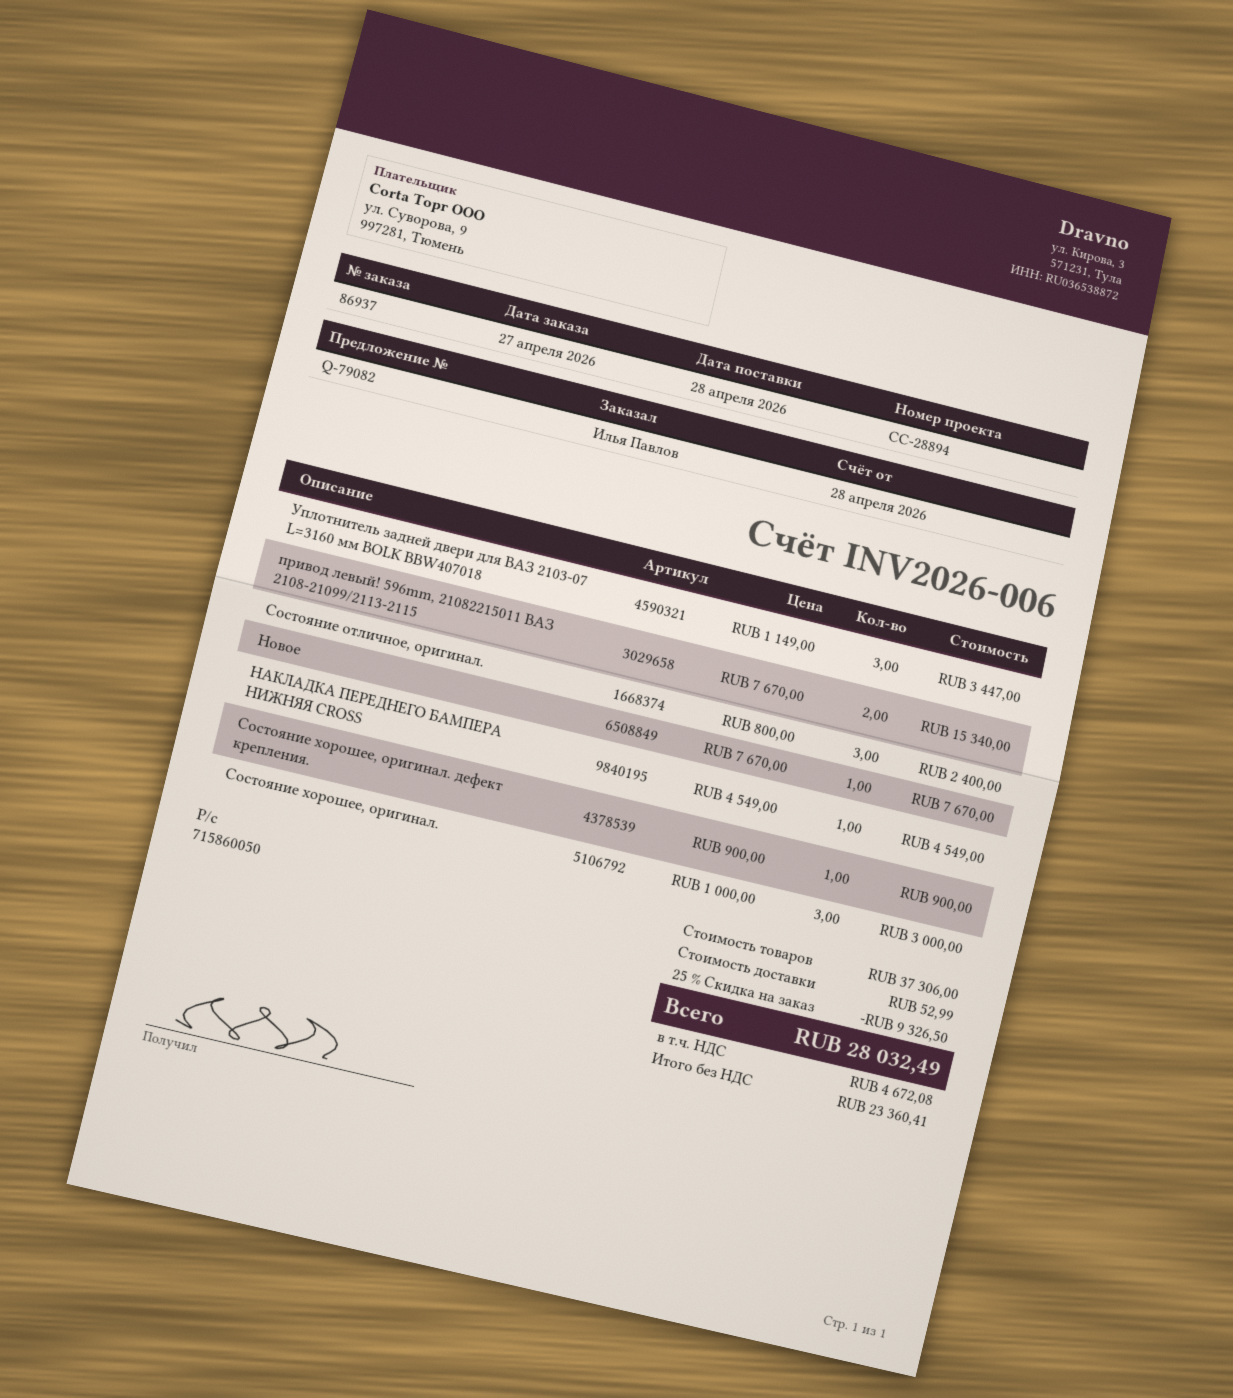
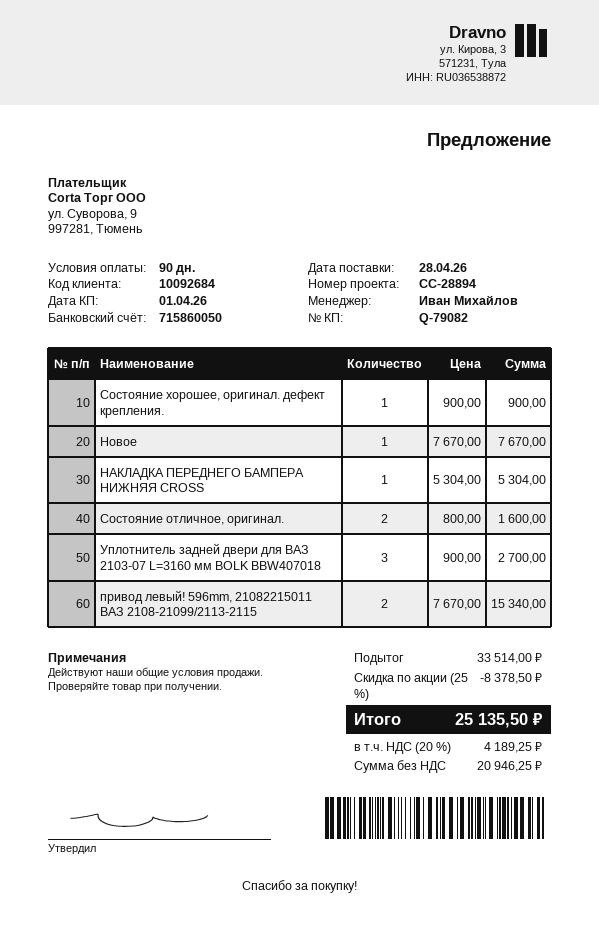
Уплотнитель задней двери для ВАЗ 2103-07 L=3160 мм BOLK BBW407018: 3 x 1149.00 = 3447.00 -> 3 x 900.00 = 2700.00
Состояние отличное, оригинал.: 3 x 800.00 = 2400.00 -> 2 x 800.00 = 1600.00
НАКЛАДКА ПЕРЕДНЕГО БАМПЕРА НИЖНЯЯ CROSS: 1 x 4549.00 = 4549.00 -> 1 x 5304.00 = 5304.00
Состояние хорошее, оригинал.: 3 x 1000.00 = 3000.00 -> none
subtotal: 37306.00 -> 33514.00
discount: 25% = 9326.50 -> 25% = 8378.50
shipping: 52.99 -> none
net: 23360.41 -> 20946.25
tax: 4672.08 -> 4189.25
total: 28032.49 -> 25135.50

